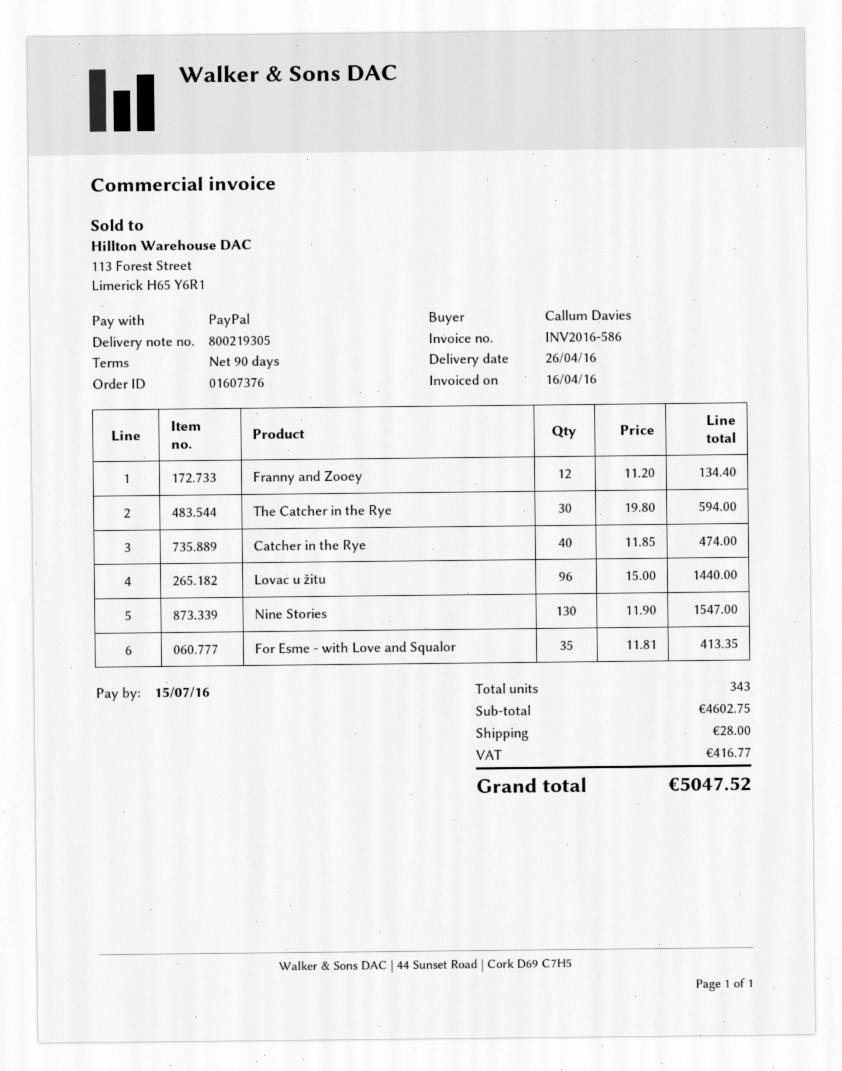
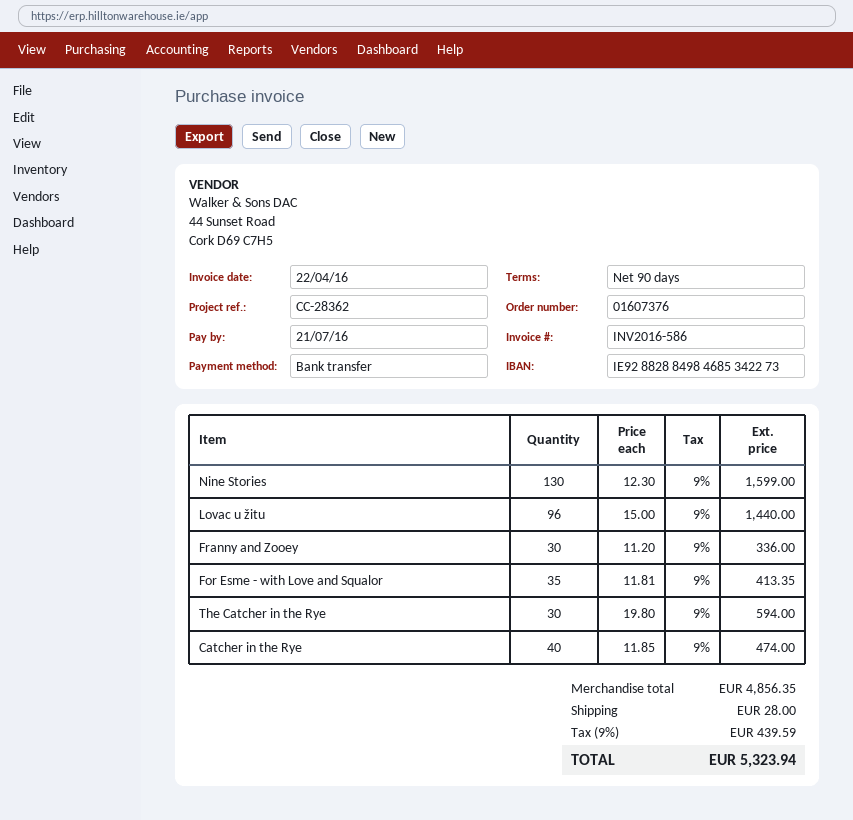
invoice date: 2016-04-16 -> 2016-04-22
due date: 2016-07-15 -> 2016-07-21
payment method: PayPal -> bank transfer
Franny and Zooey: 12 x 11.20 = 134.40 -> 30 x 11.20 = 336.00
Nine Stories: 130 x 11.90 = 1547.00 -> 130 x 12.30 = 1599.00
subtotal: 4602.75 -> 4856.35
tax: 416.77 -> 439.59
total: 5047.52 -> 5323.94

